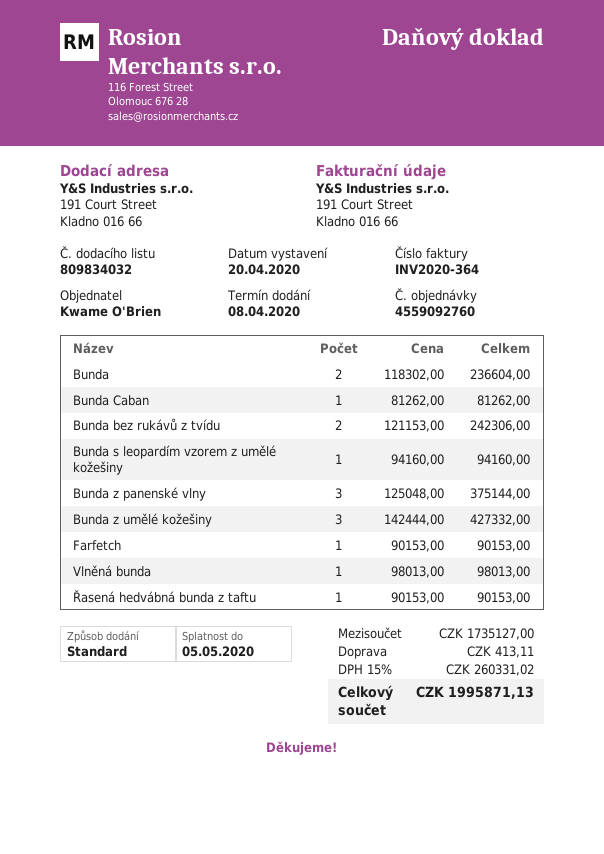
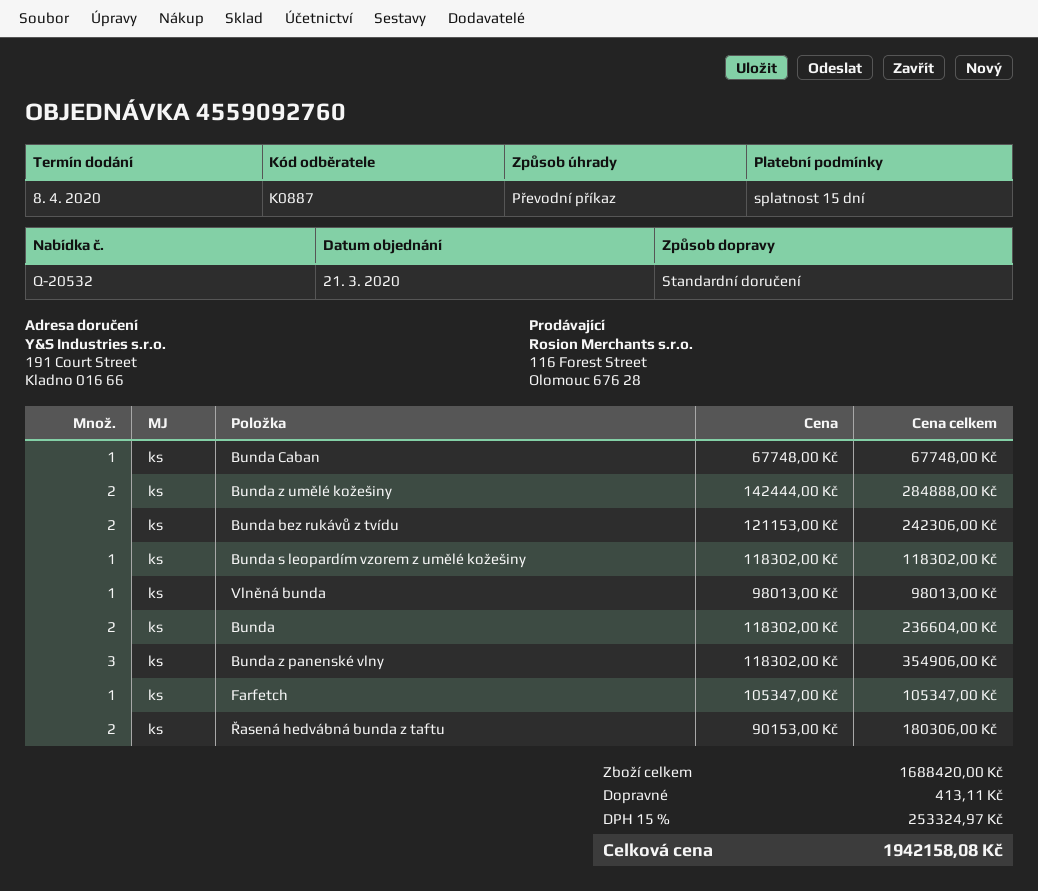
Bunda Caban: 1 x 81262.00 = 81262.00 -> 1 x 67748.00 = 67748.00
Bunda s leopardím vzorem z umělé kožešiny: 1 x 94160.00 = 94160.00 -> 1 x 118302.00 = 118302.00
Bunda z panenské vlny: 3 x 125048.00 = 375144.00 -> 3 x 118302.00 = 354906.00
Bunda z umělé kožešiny: 3 x 142444.00 = 427332.00 -> 2 x 142444.00 = 284888.00
Farfetch: 1 x 90153.00 = 90153.00 -> 1 x 105347.00 = 105347.00
Řasená hedvábná bunda z taftu: 1 x 90153.00 = 90153.00 -> 2 x 90153.00 = 180306.00
subtotal: 1735127.00 -> 1688420.00
tax: 15% = 260331.02 -> 15% = 253324.97
total: 1995871.13 -> 1942158.08

